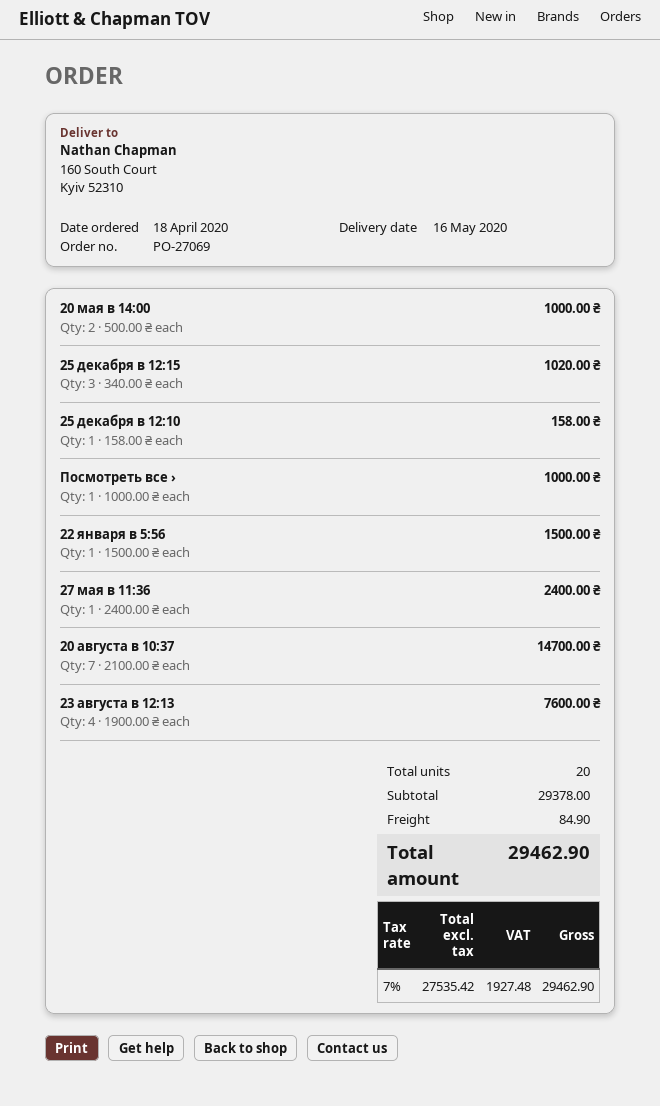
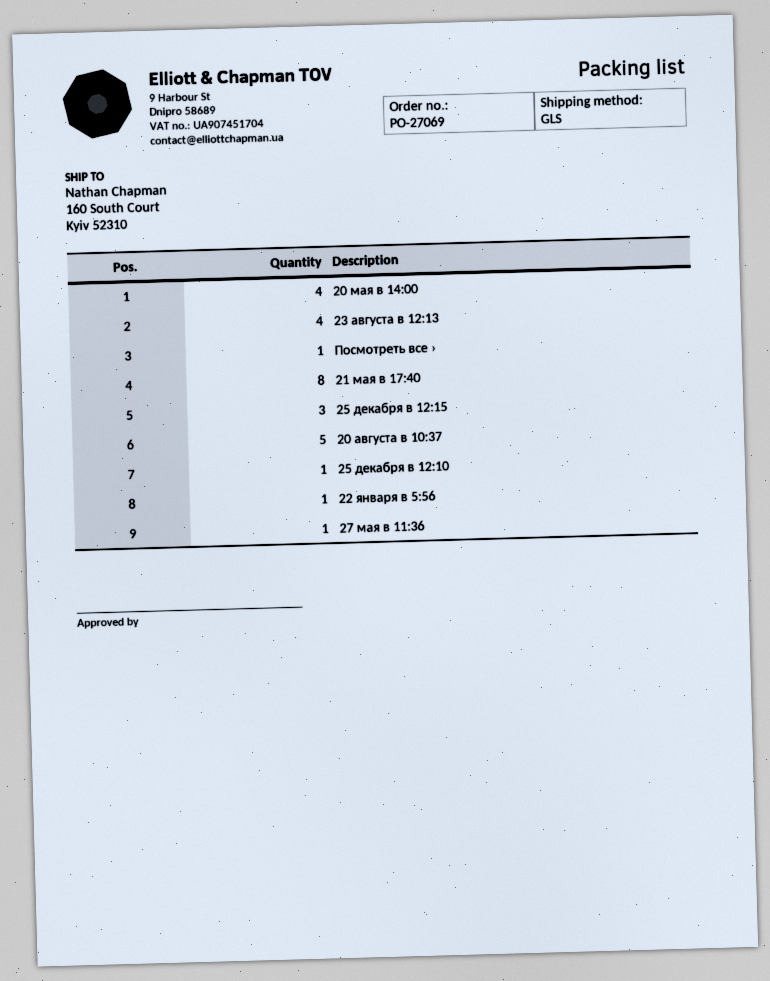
20 мая в 14:00: 2 -> 4
20 августа в 10:37: 7 -> 5
21 мая в 17:40: none -> 8

